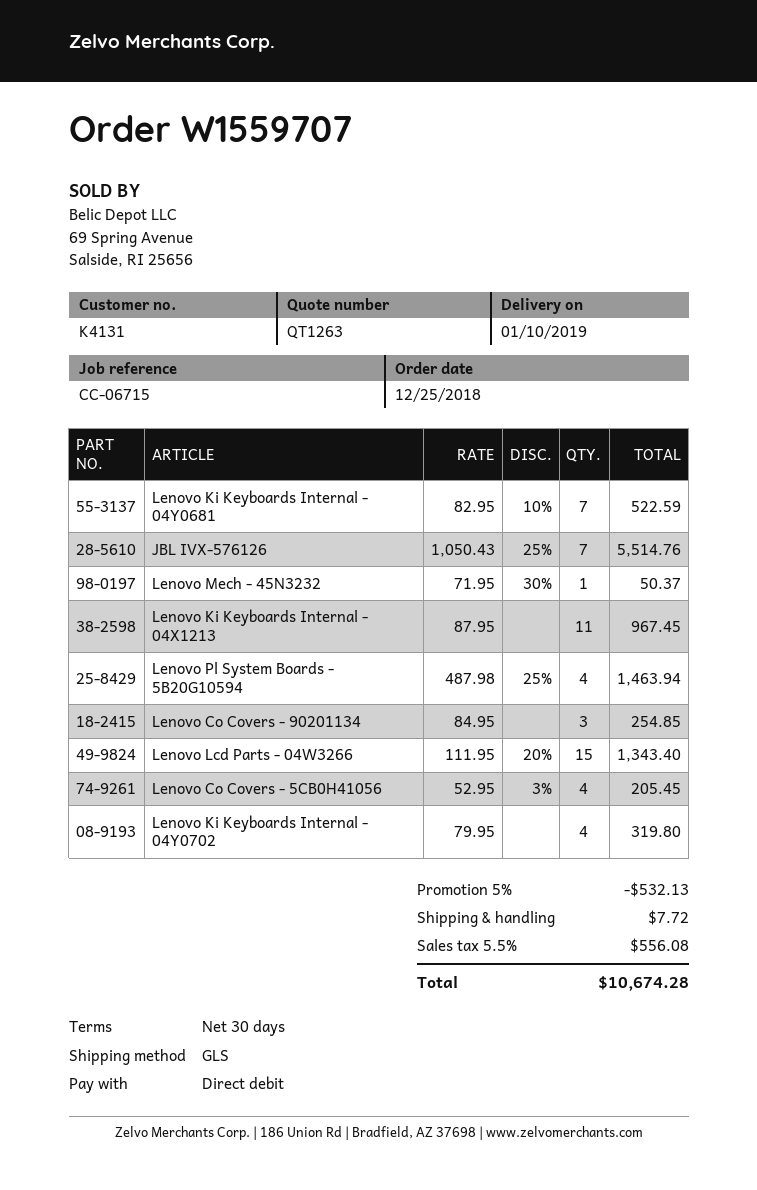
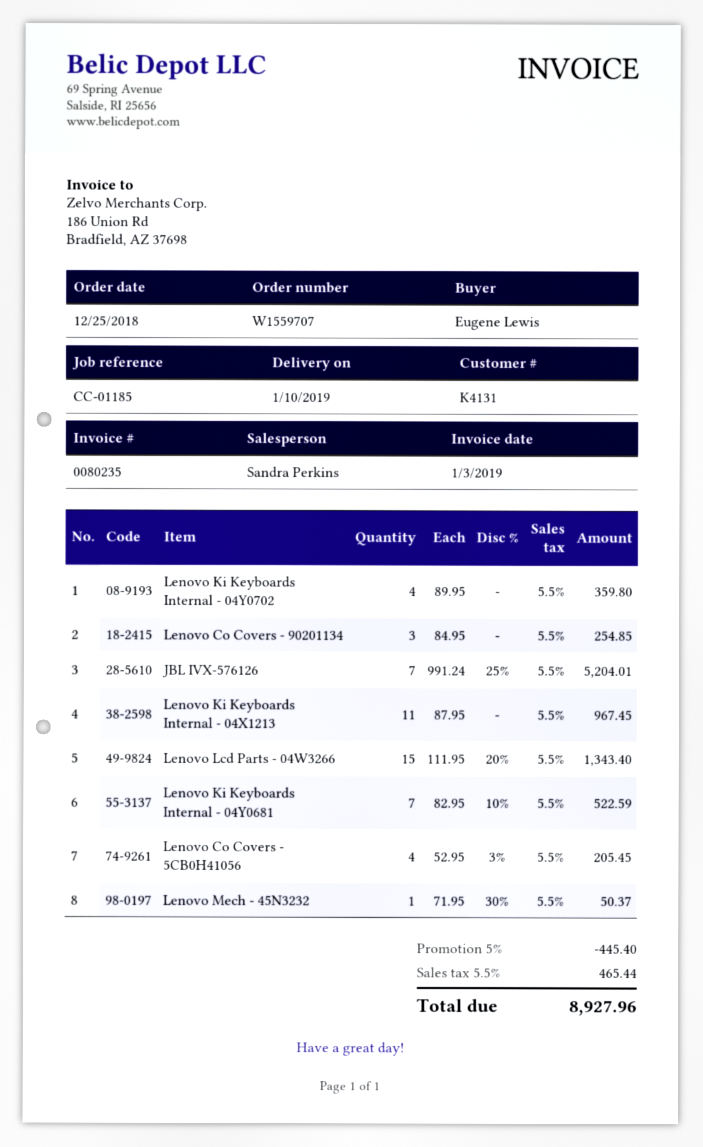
reference: CC-06715 -> CC-01185
JBL IVX-576126: 7 x 1050.43 - 25% = 5514.76 -> 7 x 991.24 - 25% = 5204.01
Lenovo Pl System Boards - 5B20G10594: 4 x 487.98 - 25% = 1463.94 -> none
Lenovo Ki Keyboards Internal - 04Y0702: 4 x 79.95 = 319.80 -> 4 x 89.95 = 359.80
discount: 5% = 532.13 -> 5% = 445.40
shipping: 7.72 -> none
tax: 5.5% = 556.08 -> 5.5% = 465.44
total: 10674.28 -> 8927.96

